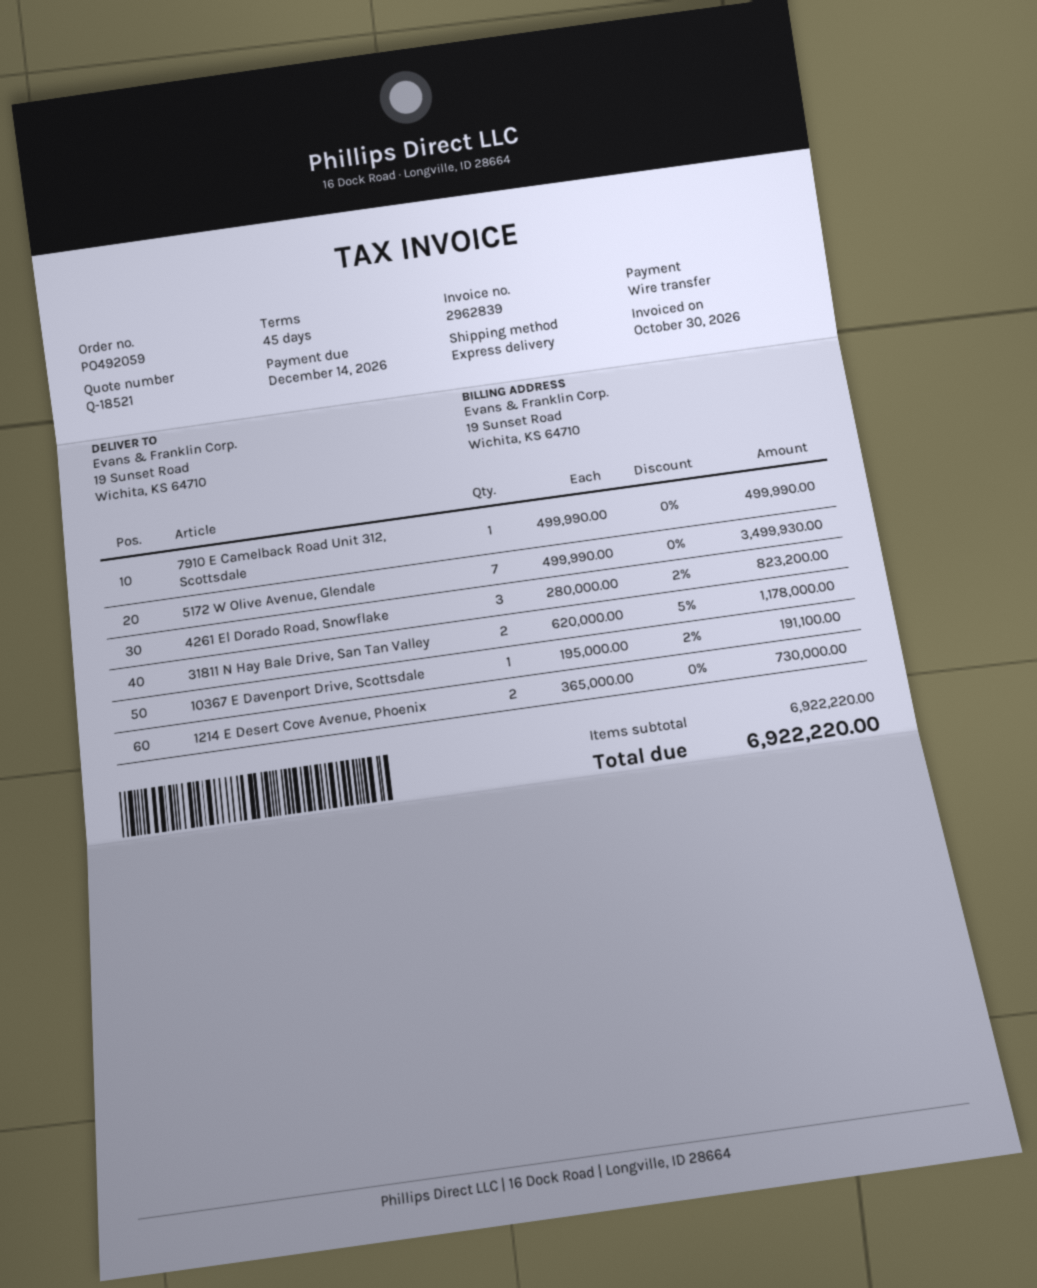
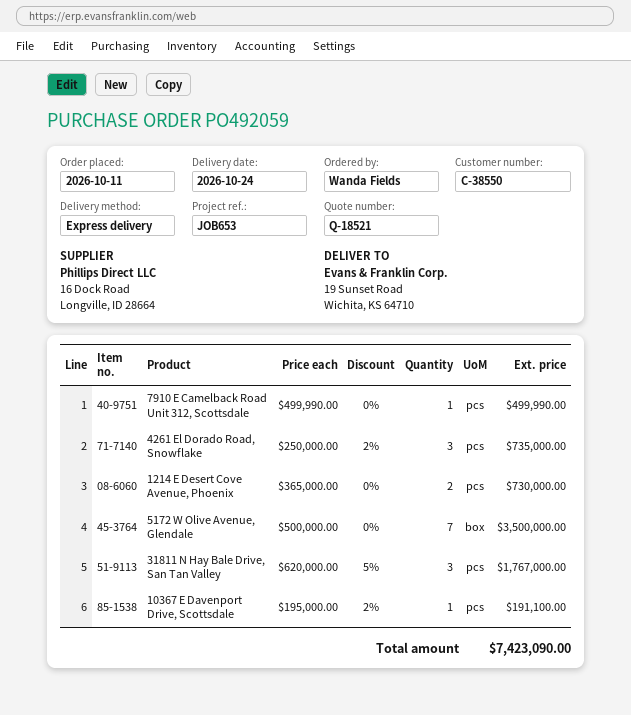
5172 W Olive Avenue, Glendale: 7 x 499990.00 = 3499930.00 -> 7 x 500000.00 = 3500000.00
4261 El Dorado Road, Snowflake: 3 x 280000.00 - 2% = 823200.00 -> 3 x 250000.00 - 2% = 735000.00
31811 N Hay Bale Drive, San Tan Valley: 2 x 620000.00 - 5% = 1178000.00 -> 3 x 620000.00 - 5% = 1767000.00
total: 6922220.00 -> 7423090.00

